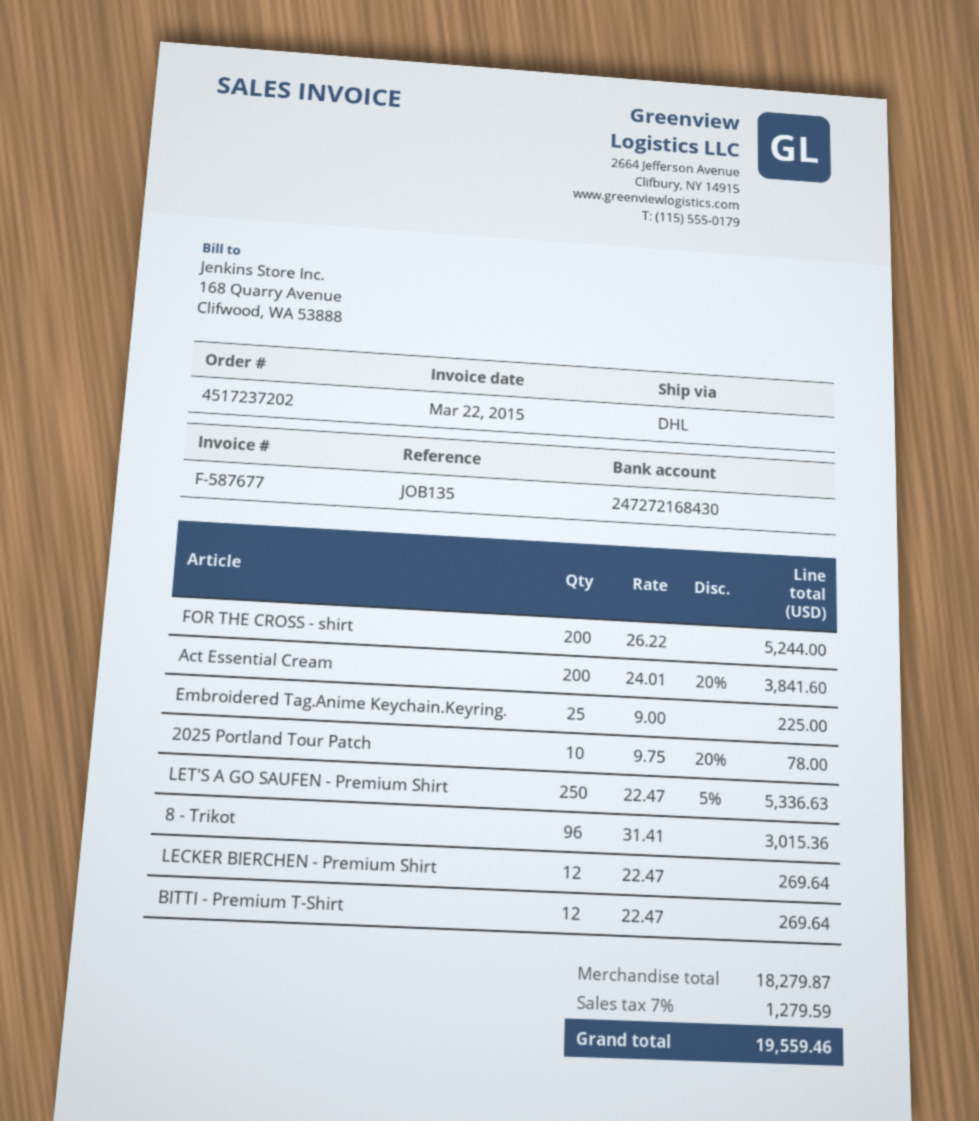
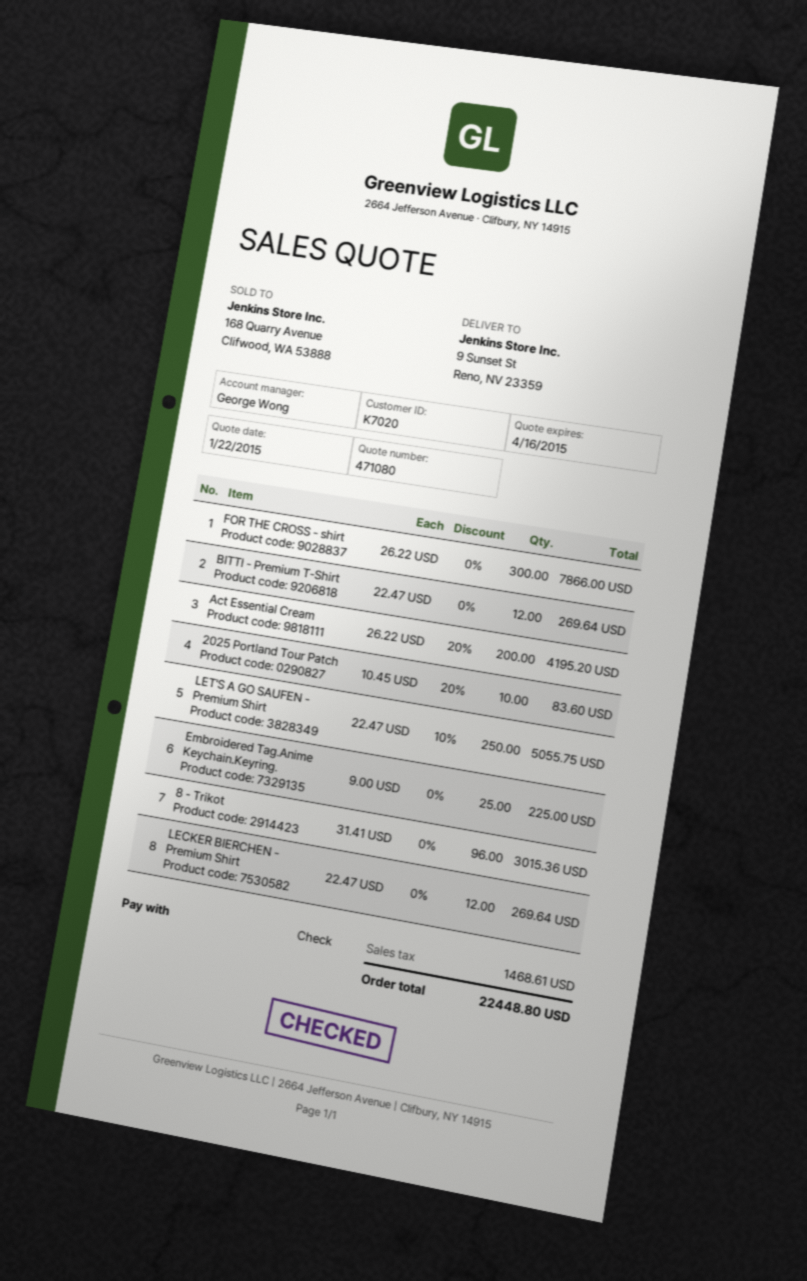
FOR THE CROSS - shirt: 200 x 26.22 = 5244.00 -> 300 x 26.22 = 7866.00
Act Essential Cream: 200 x 24.01 - 20% = 3841.60 -> 200 x 26.22 - 20% = 4195.20
2025 Portland Tour Patch: 10 x 9.75 - 20% = 78.00 -> 10 x 10.45 - 20% = 83.60
LET'S A GO SAUFEN - Premium Shirt: 250 x 22.47 - 5% = 5336.63 -> 250 x 22.47 - 10% = 5055.75
tax: 1279.59 -> 1468.61
total: 19559.46 -> 22448.80

